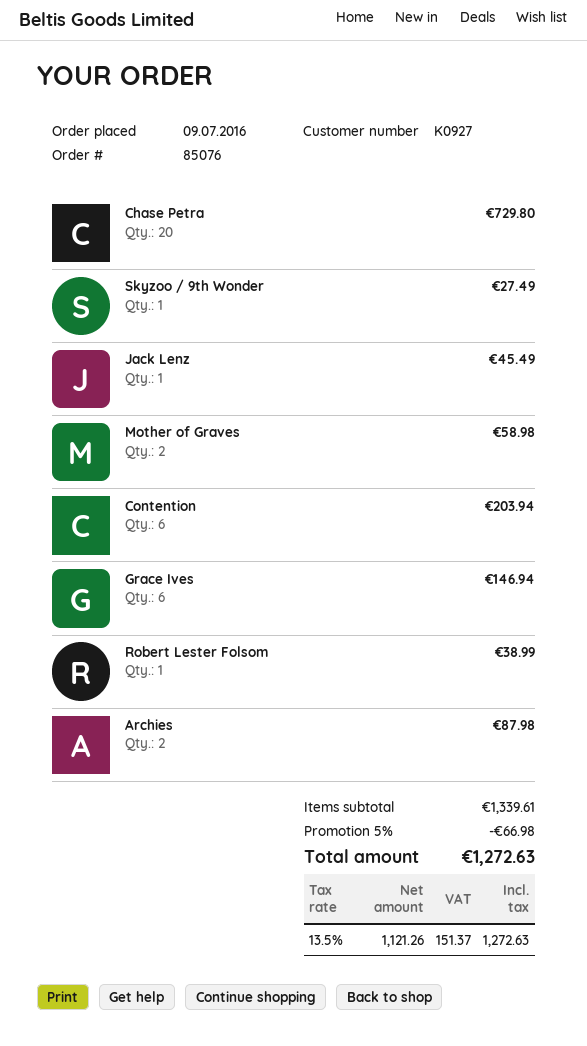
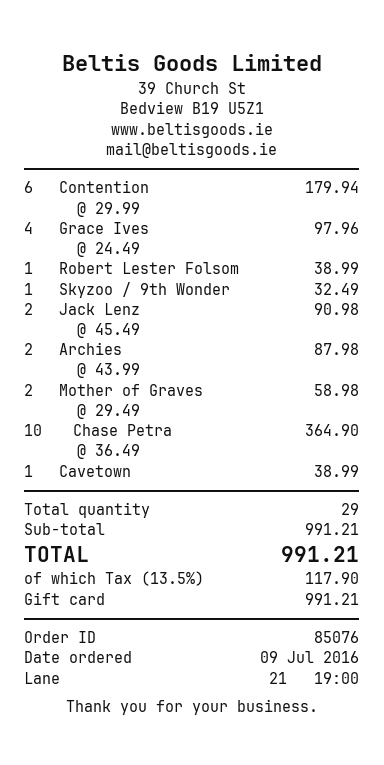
Chase Petra: 20 for 729.80 -> 10 for 364.90
Skyzoo / 9th Wonder: 1 for 27.49 -> 1 for 32.49
Jack Lenz: 1 for 45.49 -> 2 for 90.98
Contention: 6 for 203.94 -> 6 for 179.94
Grace Ives: 6 for 146.94 -> 4 for 97.96
Cavetown: none -> 1 for 38.99
subtotal: 1339.61 -> 991.21
discount: 5% = 66.98 -> none
tax: 13.5% = 151.37 -> 13.5% = 117.90
total: 1272.63 -> 991.21

